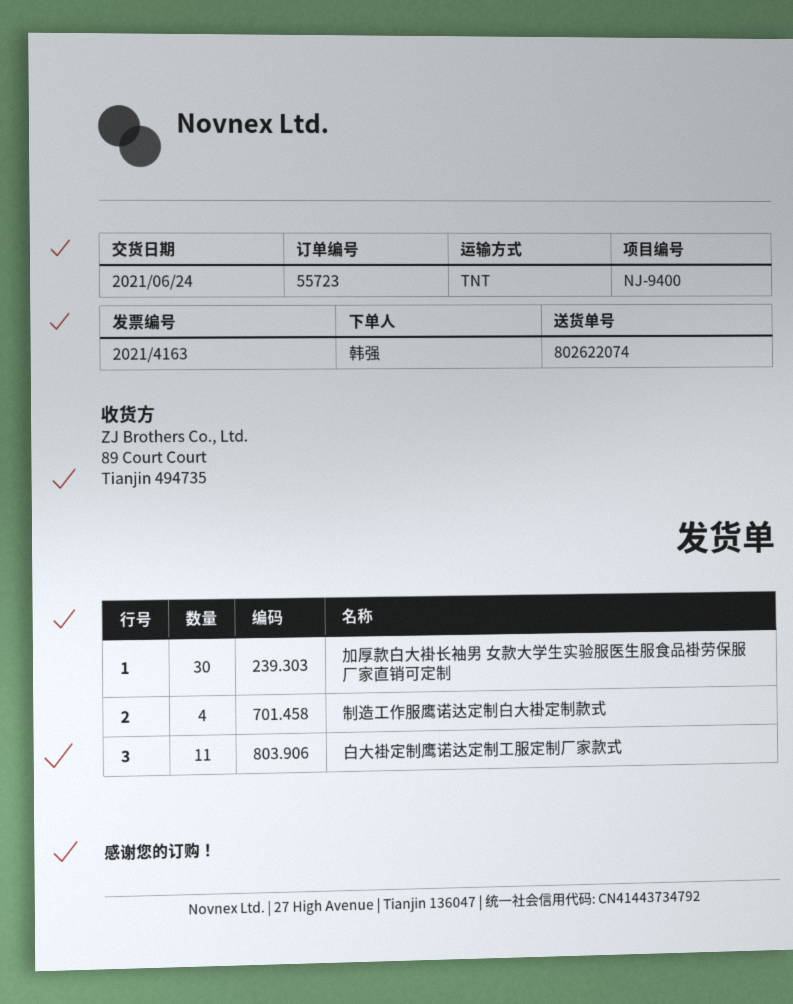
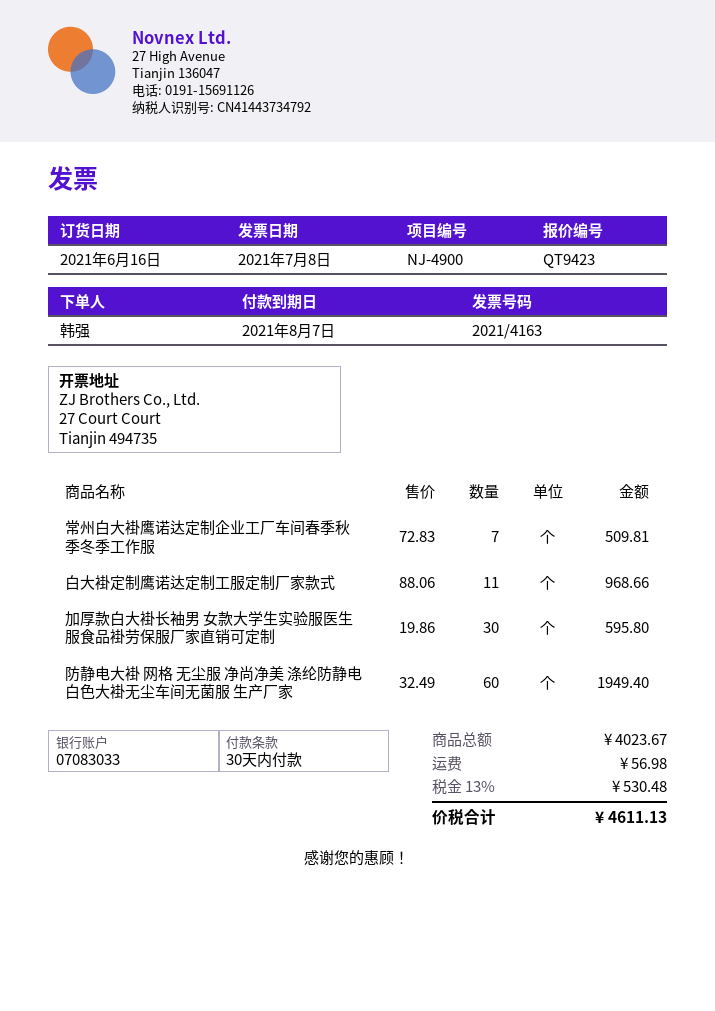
reference: NJ-9400 -> NJ-4900
制造工作服鹰诺达定制白大褂定制款式: 4 -> none
常州白大褂鹰诺达定制企业工厂车间春季秋季冬季工作服: none -> 7
防静电大褂 网格 无尘服 净尚净美 涤纶防静电白色大褂无尘车间无菌服 生产厂家: none -> 60

